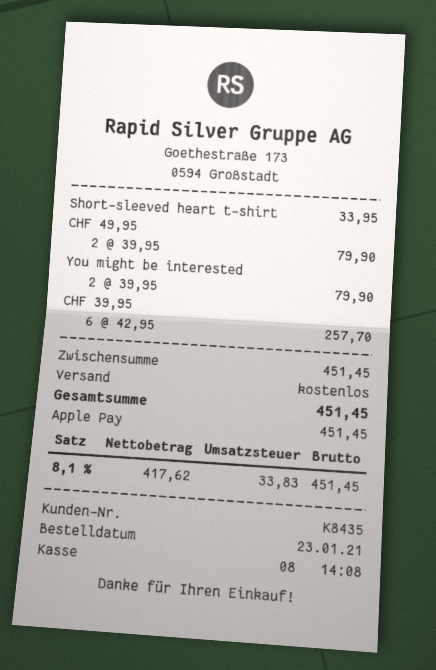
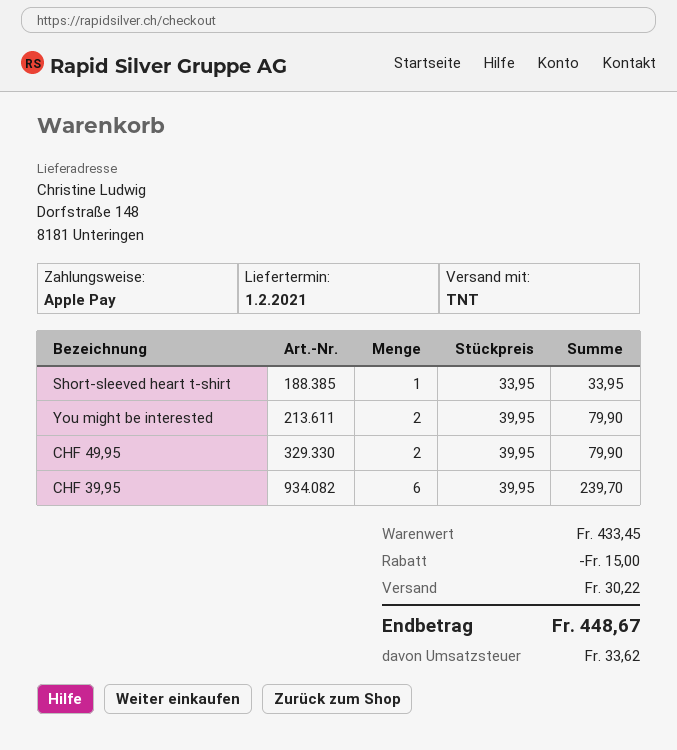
CHF 39,95: 6 x 42.95 = 257.70 -> 6 x 39.95 = 239.70
subtotal: 451.45 -> 433.45
discount: none -> 15.00
shipping: 0.00 -> 30.22
tax: 33.83 -> 33.62
total: 451.45 -> 448.67

